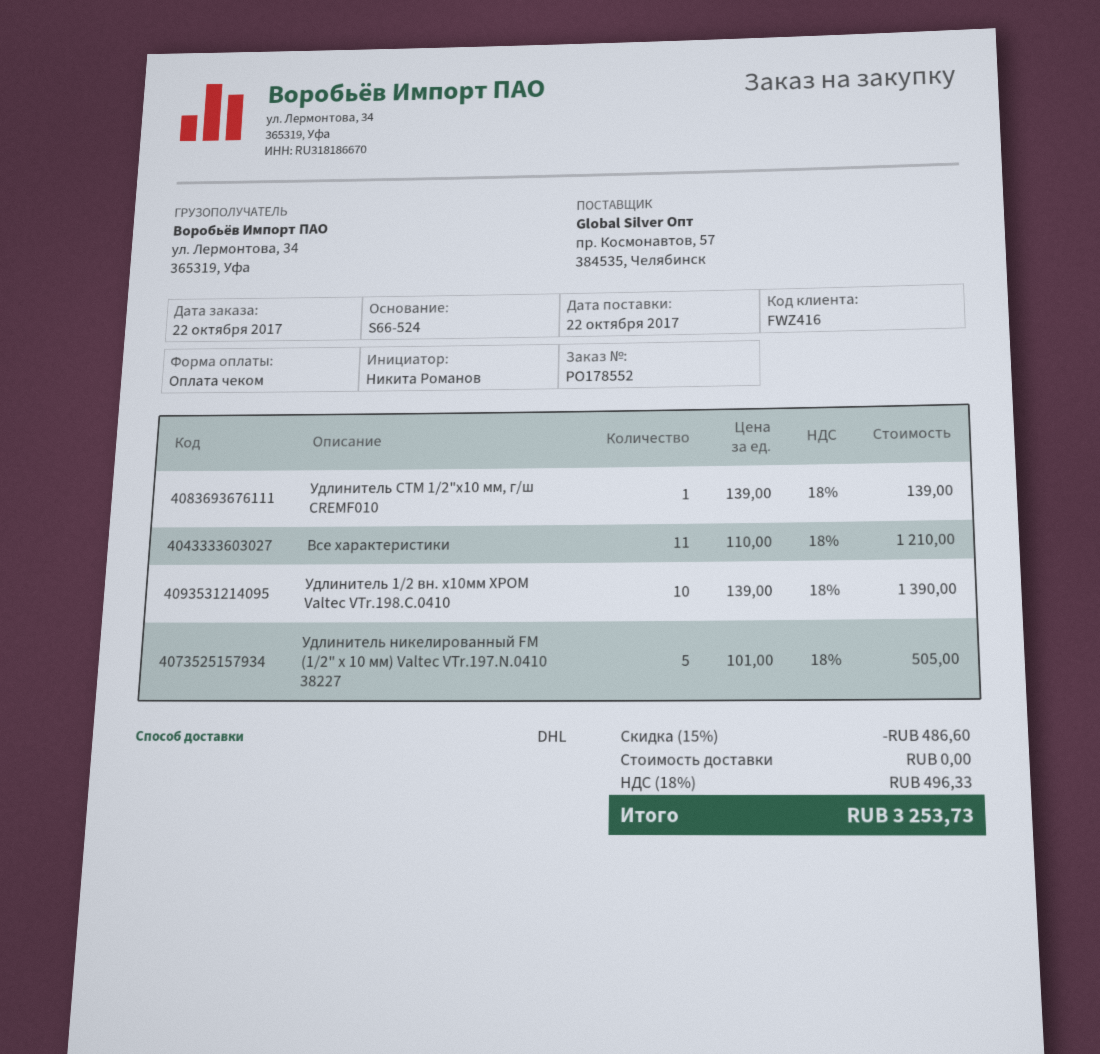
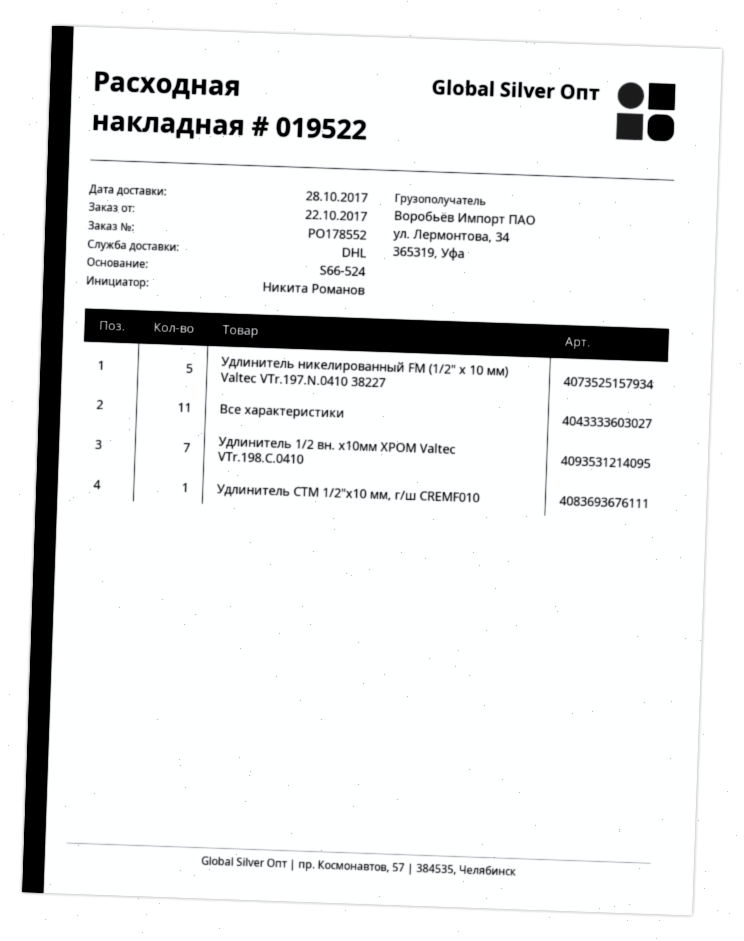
delivery date: 2017-10-22 -> 2017-10-28
Удлинитель 1/2 вн. х10мм ХРОМ Valtec VTr.198.C.0410: 10 -> 7

